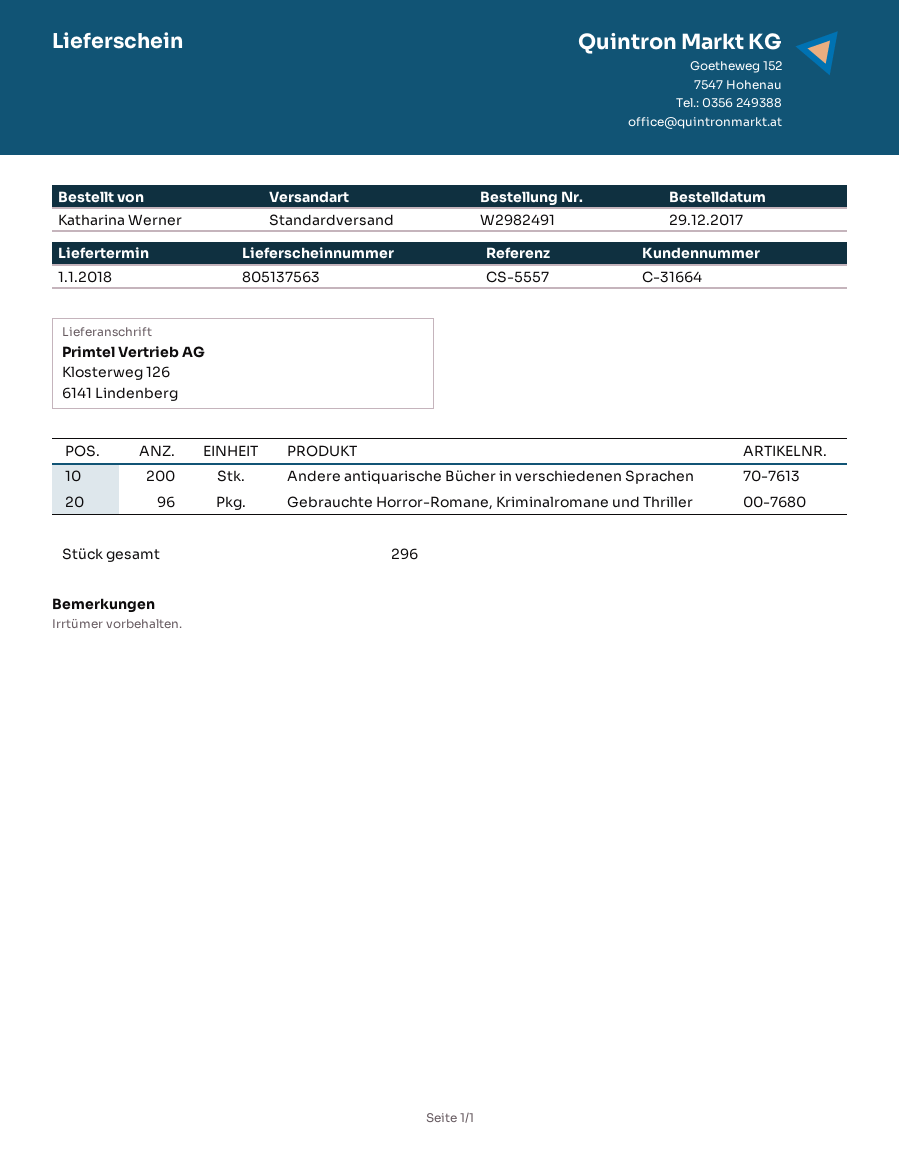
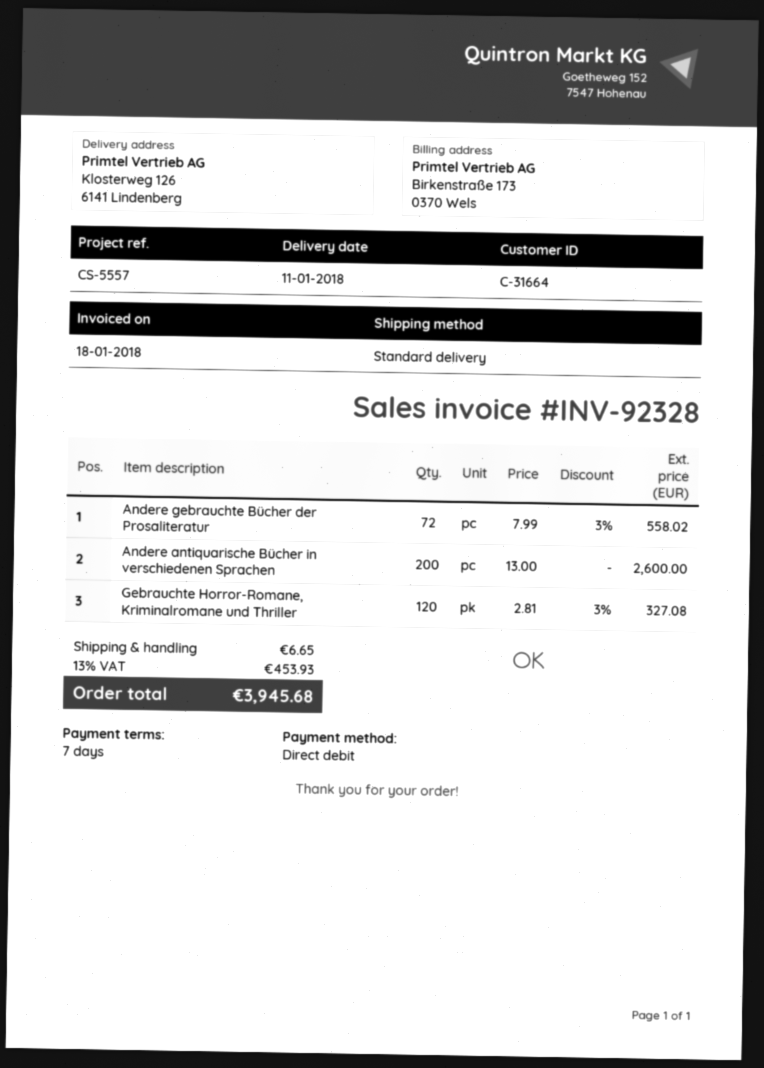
delivery date: 2018-01-01 -> 2018-01-11
Gebrauchte Horror-Romane, Kriminalromane und Thriller: 96 -> 120
Andere gebrauchte Bücher der Prosaliteratur: none -> 72

